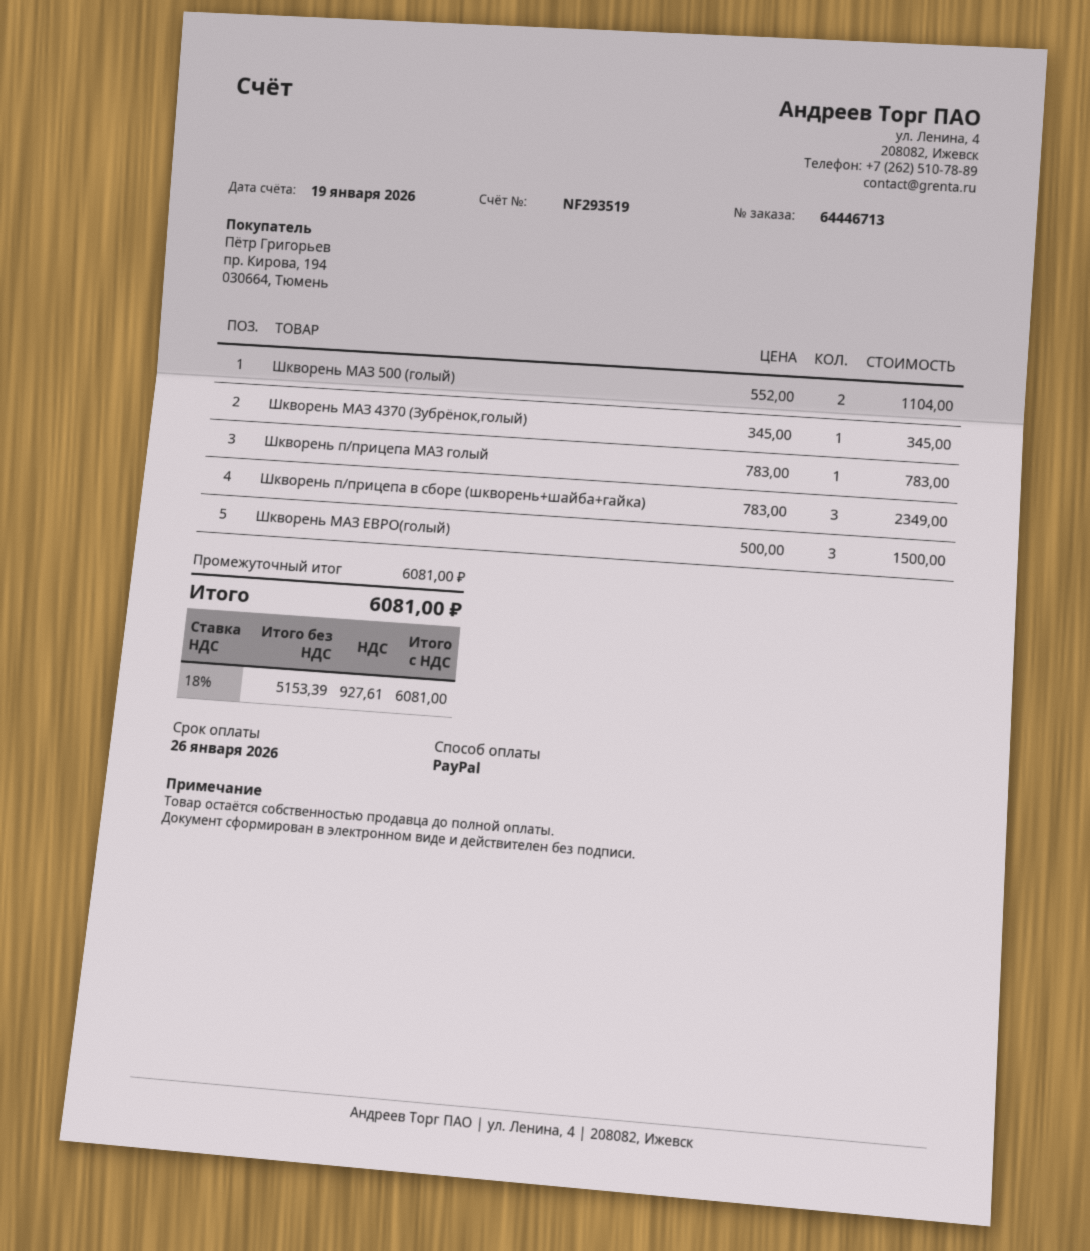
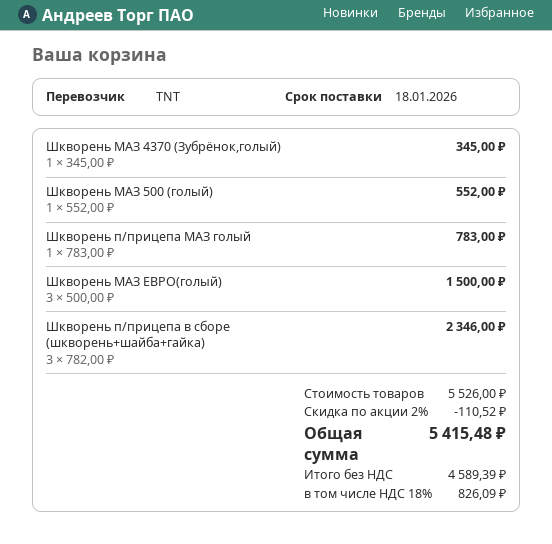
Шкворень МАЗ 500 (голый): 2 x 552.00 = 1104.00 -> 1 x 552.00 = 552.00
Шкворень п/прицепа в сборе (шкворень+шайба+гайка): 3 x 783.00 = 2349.00 -> 3 x 782.00 = 2346.00
subtotal: 6081.00 -> 5526.00
discount: none -> 2% = 110.52
net: 5153.39 -> 4589.39
tax: 18% = 927.61 -> 18% = 826.09
total: 6081.00 -> 5415.48

